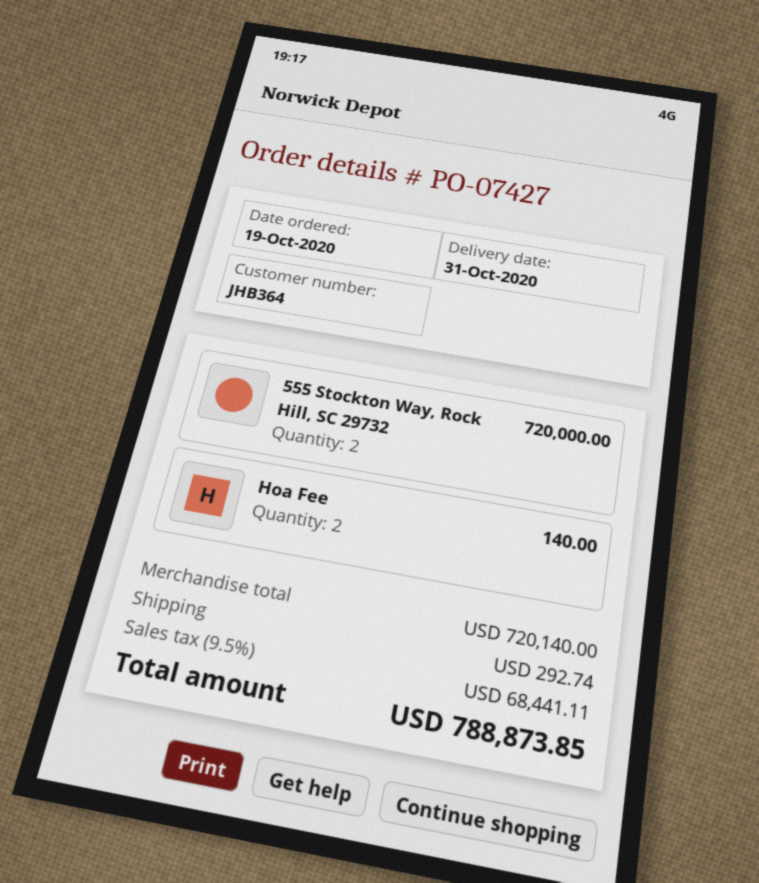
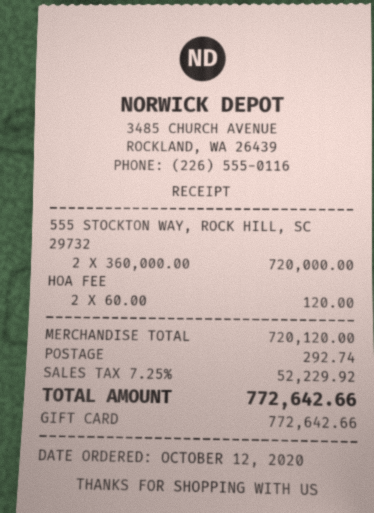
order date: 2020-10-19 -> 2020-10-12
Hoa Fee: 2 for 140.00 -> 2 for 120.00
subtotal: 720140.00 -> 720120.00
tax: 9.5% = 68441.11 -> 7.25% = 52229.92
total: 788873.85 -> 772642.66

